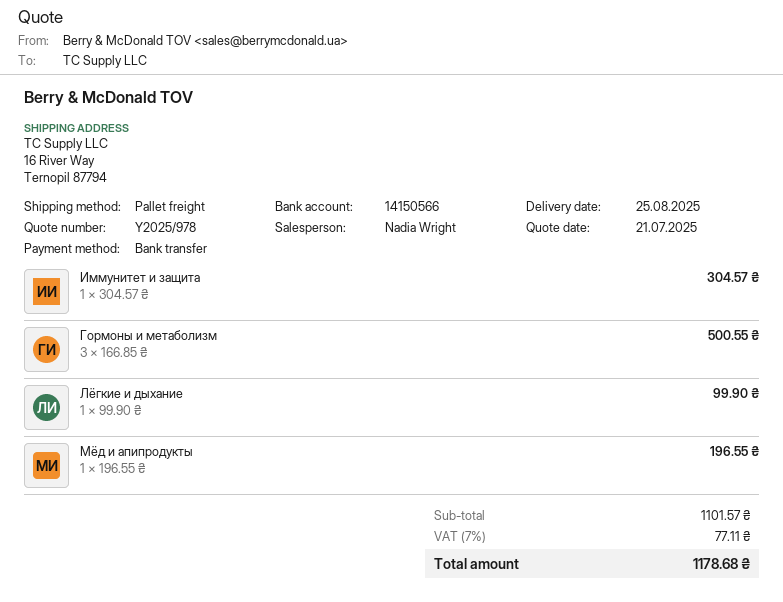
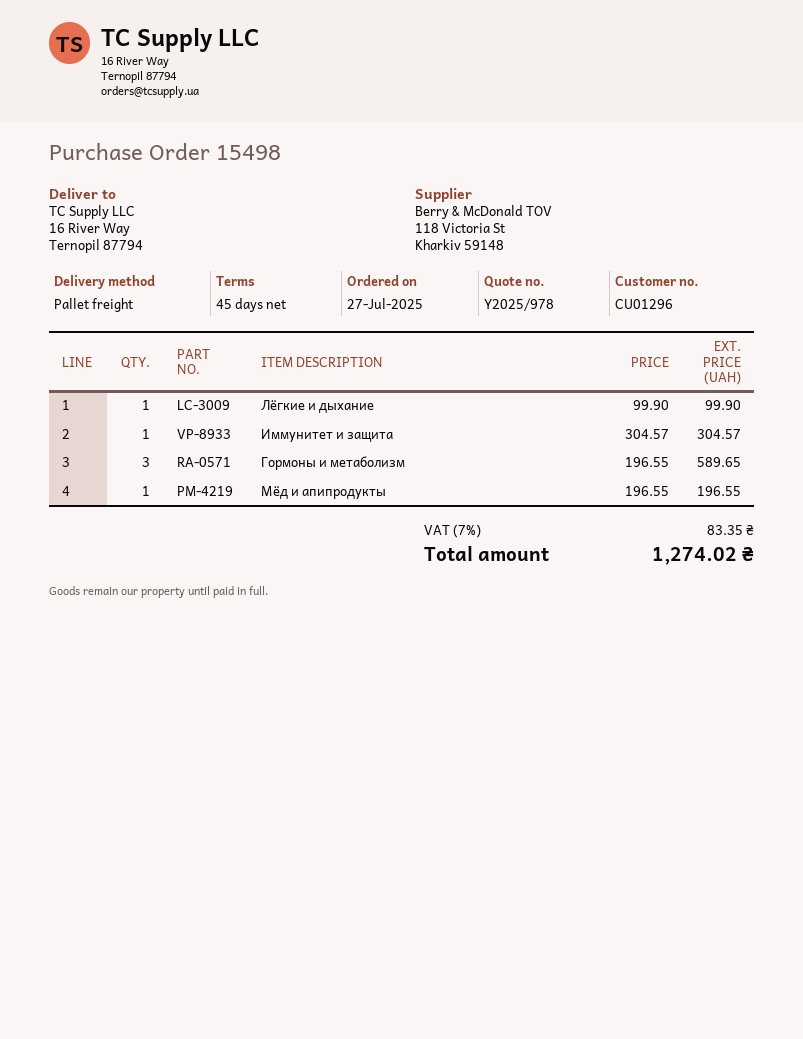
Гормоны и метаболизм: 3 x 166.85 = 500.55 -> 3 x 196.55 = 589.65
tax: 7% = 77.11 -> 7% = 83.35
total: 1178.68 -> 1274.02

